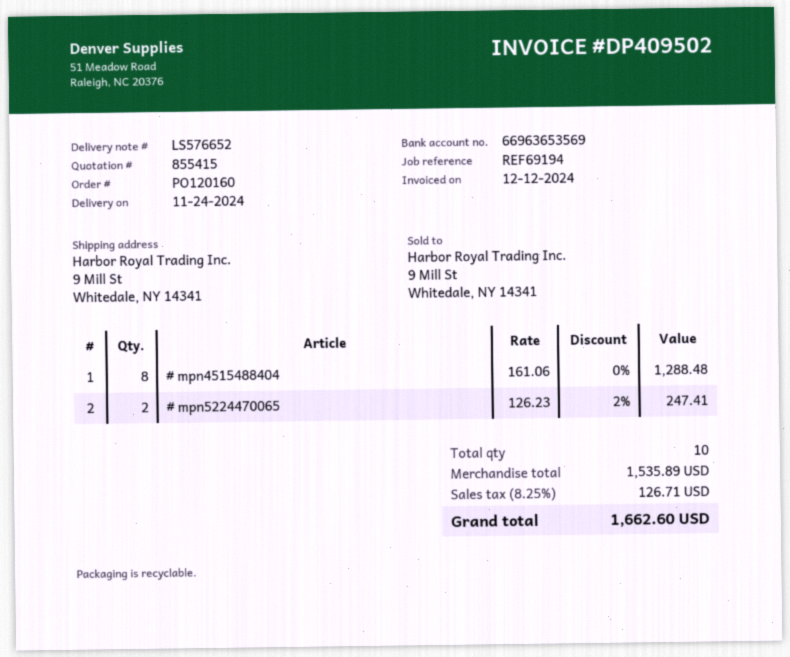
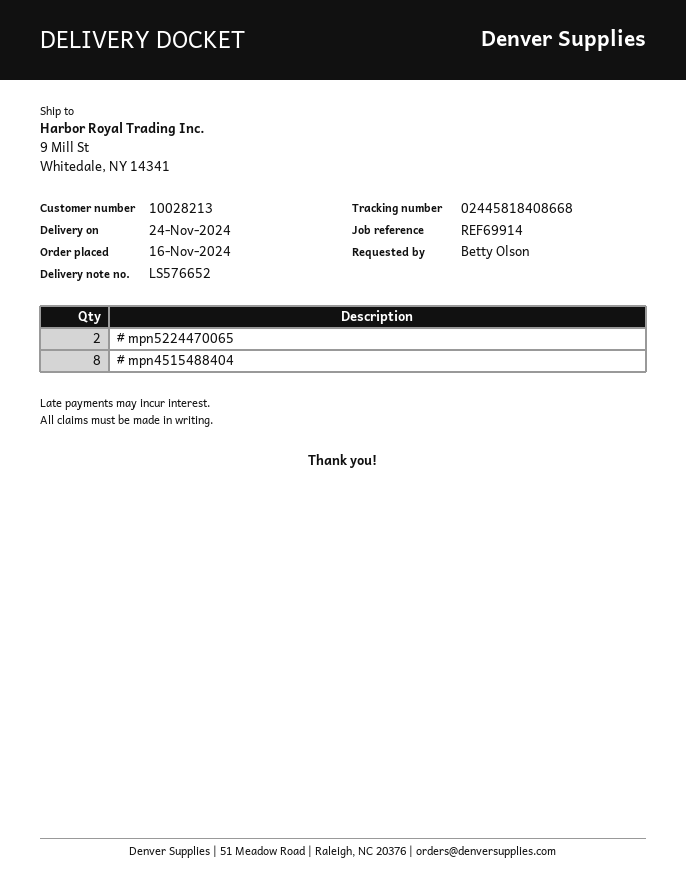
reference: REF69194 -> REF69914

